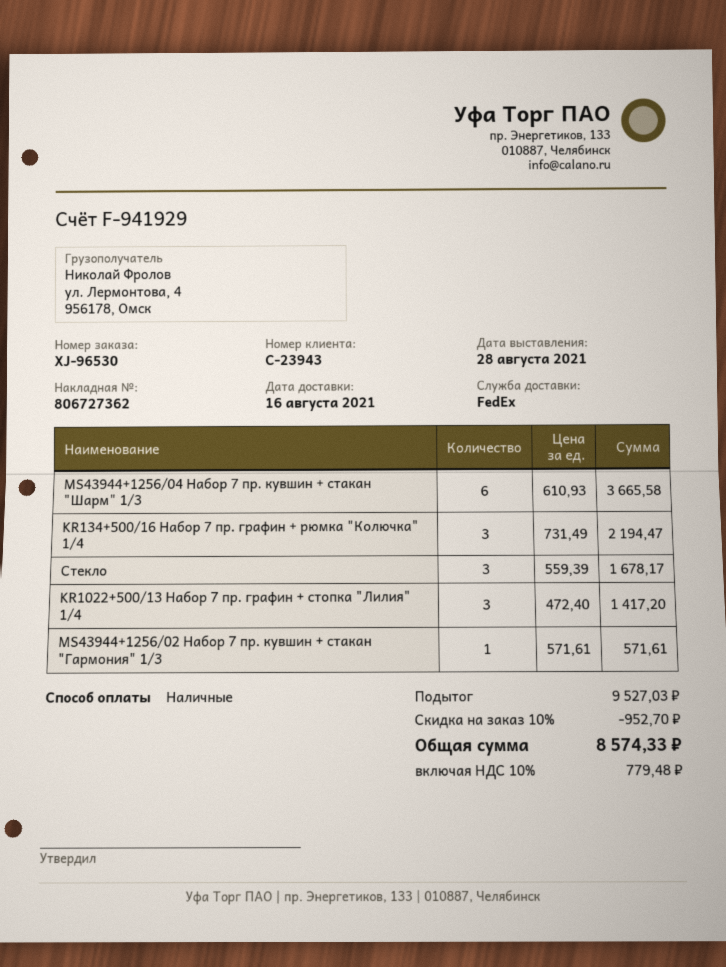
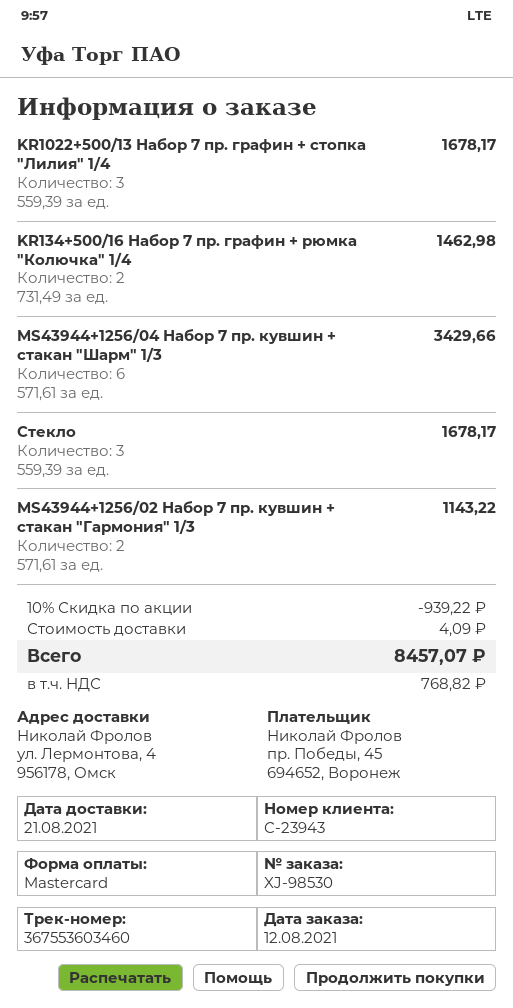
order number: XJ-96530 -> XJ-98530
delivery date: 2021-08-16 -> 2021-08-21
payment method: cash -> Mastercard
MS43944+1256/04 Набор 7 пр. кувшин + стакан "Шарм" 1/3: 6 x 610.93 = 3665.58 -> 6 x 571.61 = 3429.66
KR134+500/16 Набор 7 пр. графин + рюмка "Колючка" 1/4: 3 x 731.49 = 2194.47 -> 2 x 731.49 = 1462.98
KR1022+500/13 Набор 7 пр. графин + стопка "Лилия" 1/4: 3 x 472.40 = 1417.20 -> 3 x 559.39 = 1678.17
MS43944+1256/02 Набор 7 пр. кувшин + стакан "Гармония" 1/3: 1 x 571.61 = 571.61 -> 2 x 571.61 = 1143.22
discount: 10% = 952.70 -> 10% = 939.22
shipping: none -> 4.09
tax: 779.48 -> 768.82
total: 8574.33 -> 8457.07

